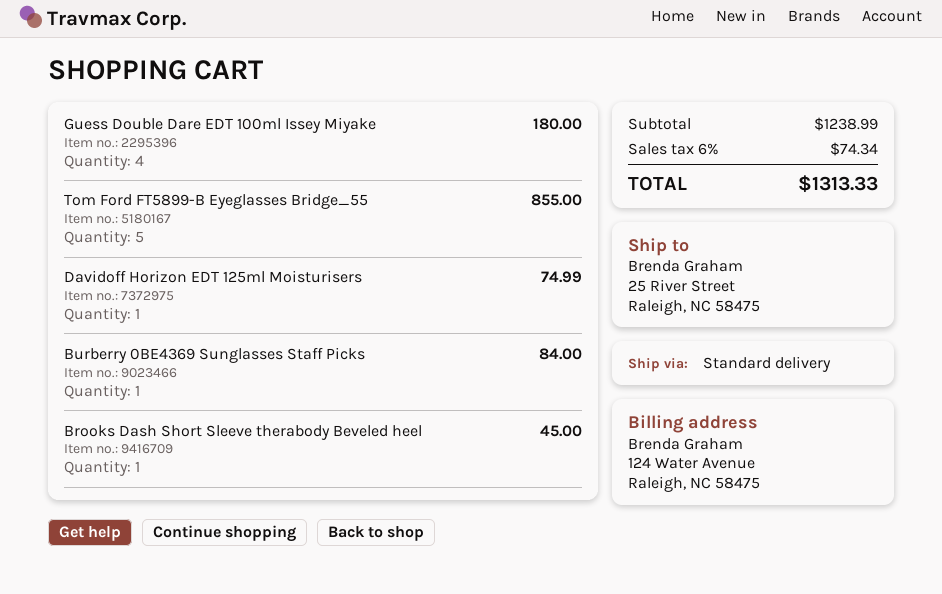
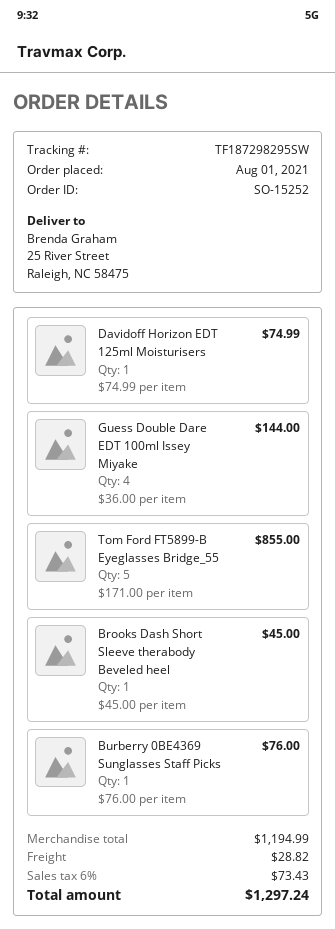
Guess Double Dare EDT 100ml Issey Miyake: 4 for 180.00 -> 4 for 144.00
Burberry 0BE4369 Sunglasses Staff Picks: 1 for 84.00 -> 1 for 76.00
subtotal: 1238.99 -> 1194.99
shipping: none -> 28.82
tax: 6% = 74.34 -> 6% = 73.43
total: 1313.33 -> 1297.24

